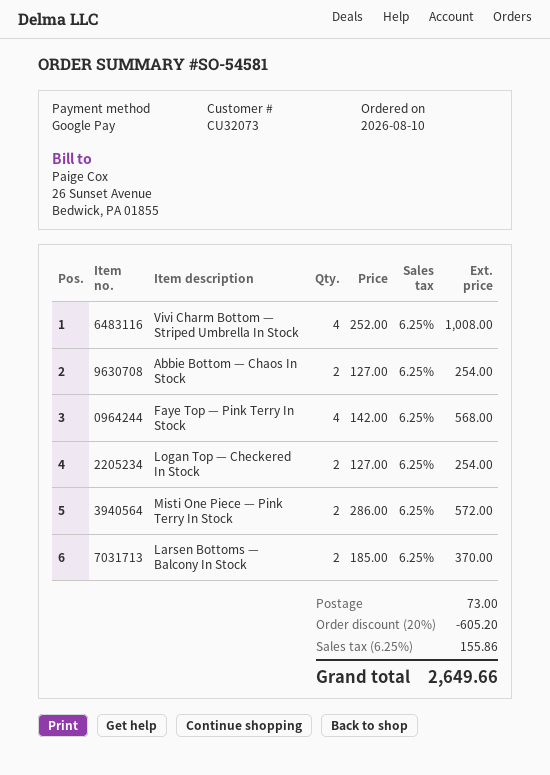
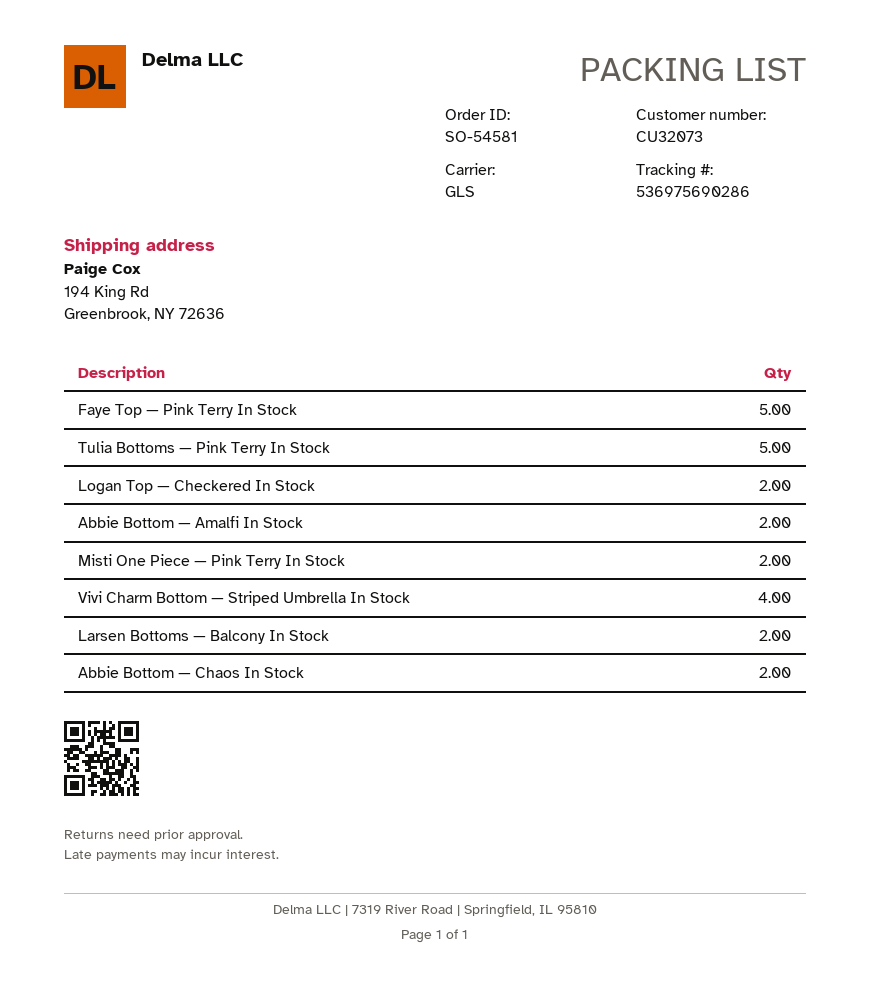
Faye Top — Pink Terry In Stock: 4 -> 5
Tulia Bottoms — Pink Terry In Stock: none -> 5
Abbie Bottom — Amalfi In Stock: none -> 2

